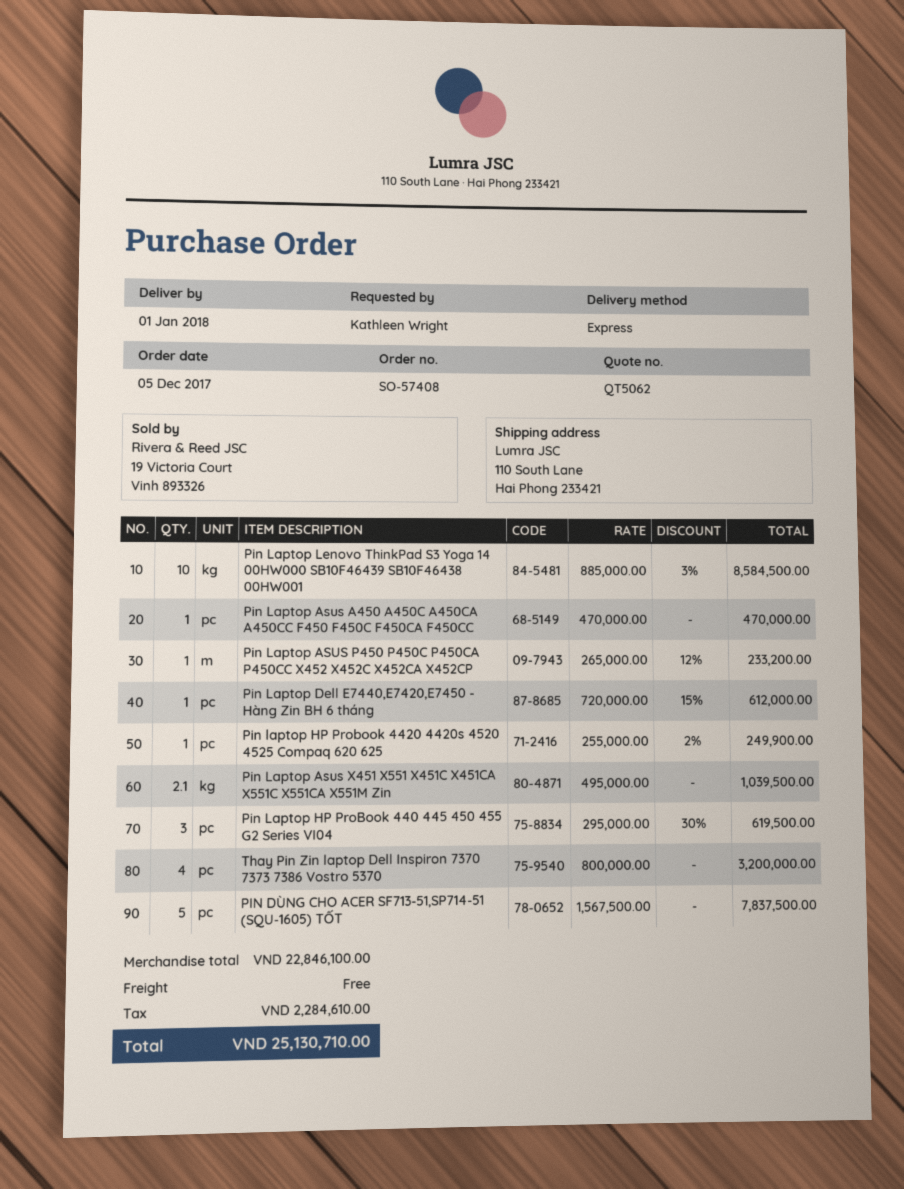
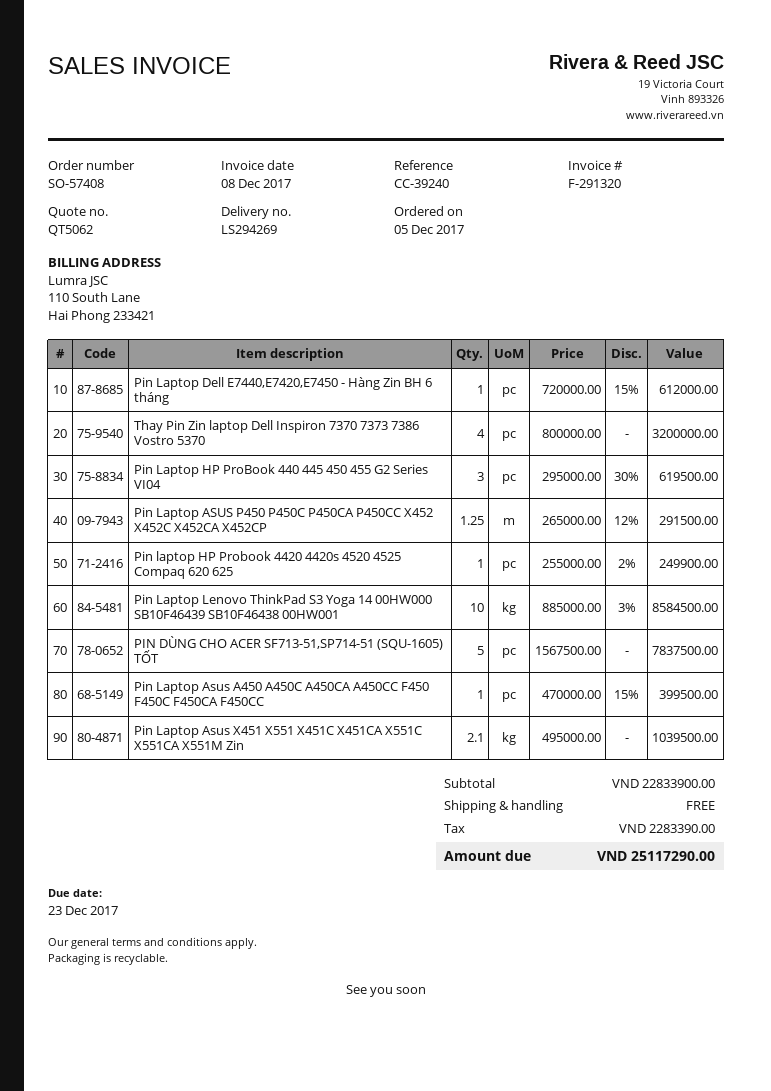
Pin Laptop Asus A450 A450C A450CA A450CC F450 F450C F450CA F450CC: 1 x 470000.00 = 470000.00 -> 1 x 470000.00 - 15% = 399500.00
Pin Laptop ASUS P450 P450C P450CA P450CC X452 X452C X452CA X452CP: 1 x 265000.00 - 12% = 233200.00 -> 1.25 x 265000.00 - 12% = 291500.00
subtotal: 22846100.00 -> 22833900.00
tax: 2284610.00 -> 2283390.00
total: 25130710.00 -> 25117290.00

